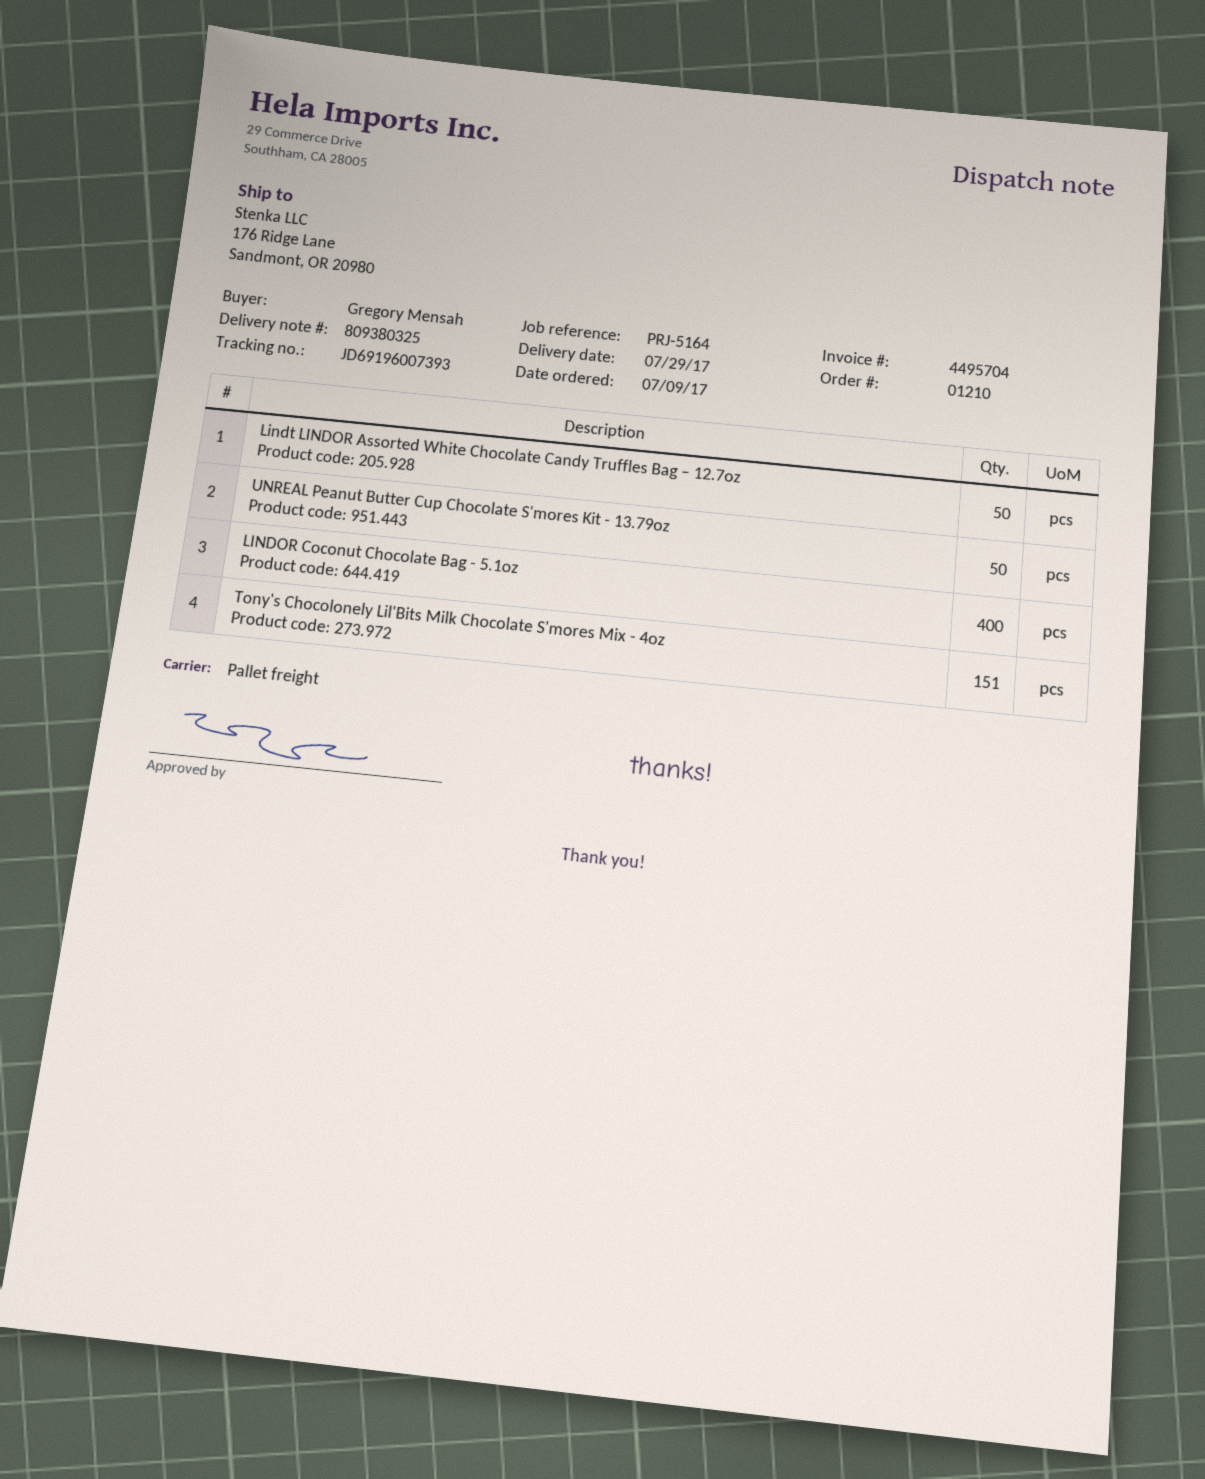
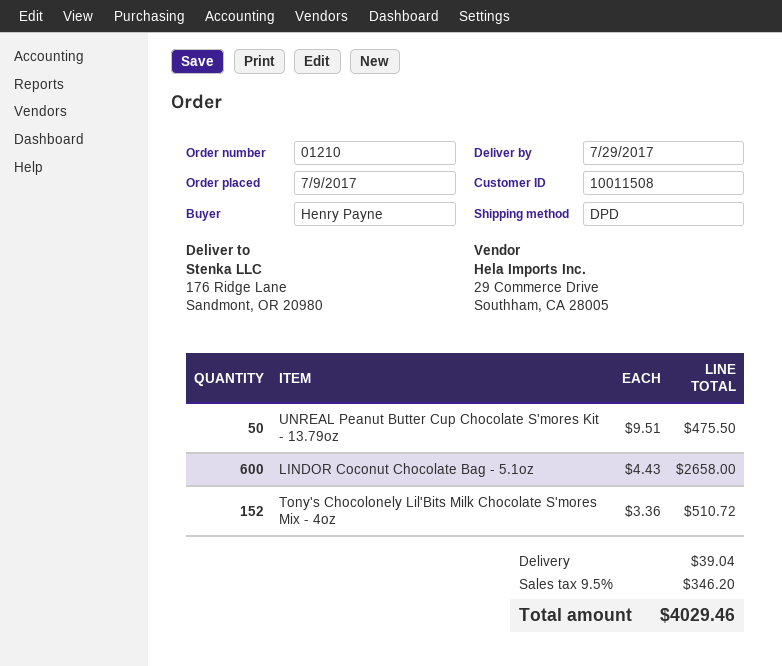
ordered by: Gregory Mensah -> Henry Payne
shipping method: pallet freight -> DPD
Lindt LINDOR Assorted White Chocolate Candy Truffles Bag – 12.7oz: 50 -> none
LINDOR Coconut Chocolate Bag - 5.1oz: 400 -> 600
Tony's Chocolonely Lil'Bits Milk Chocolate S'mores Mix - 4oz: 151 -> 152

